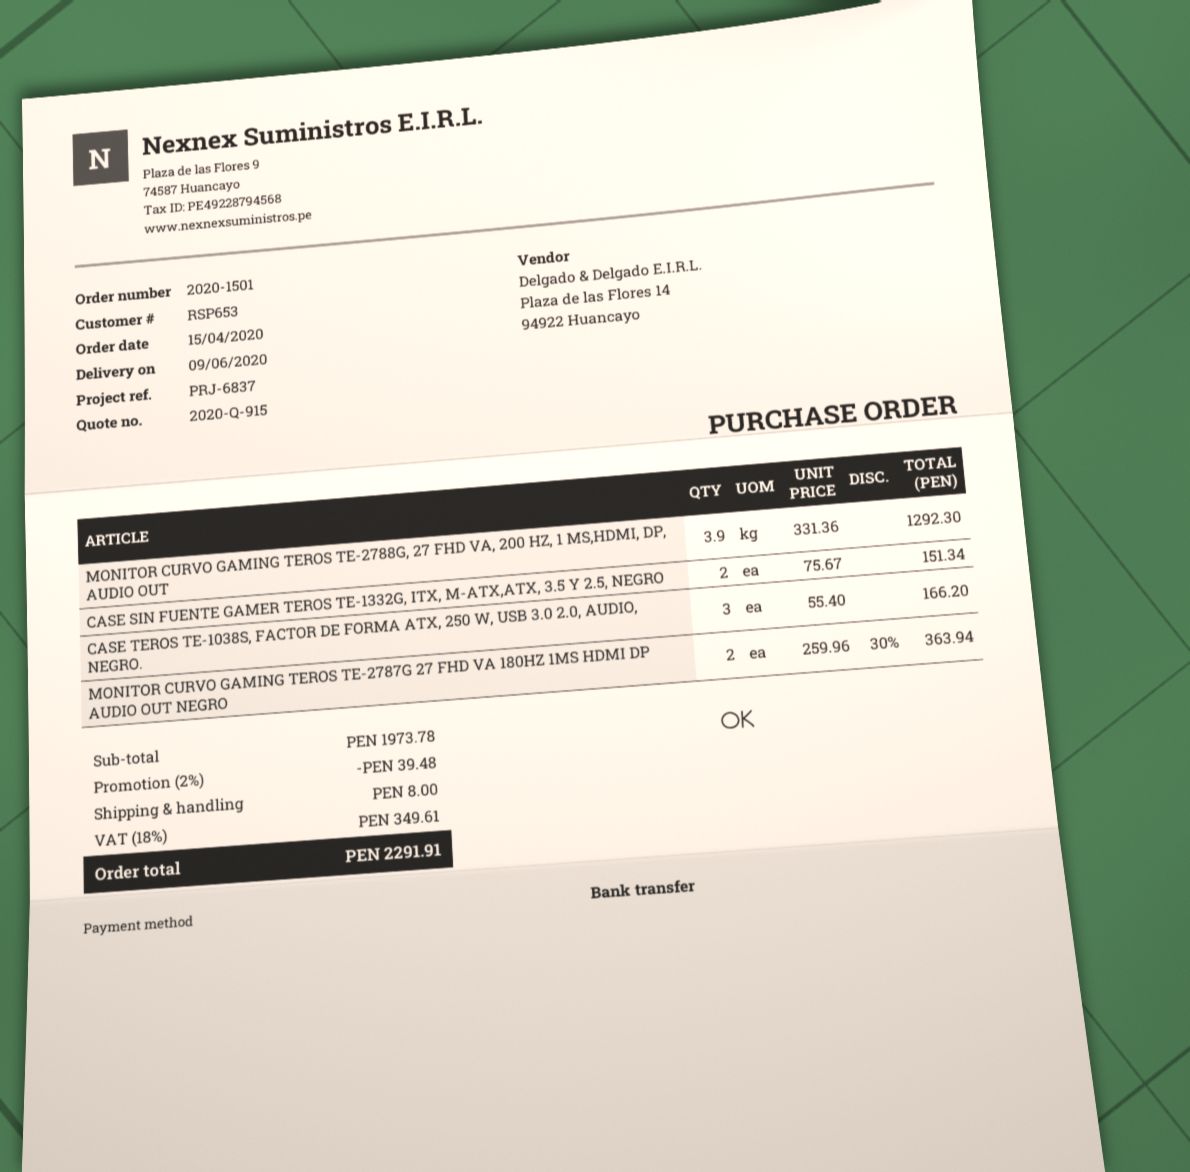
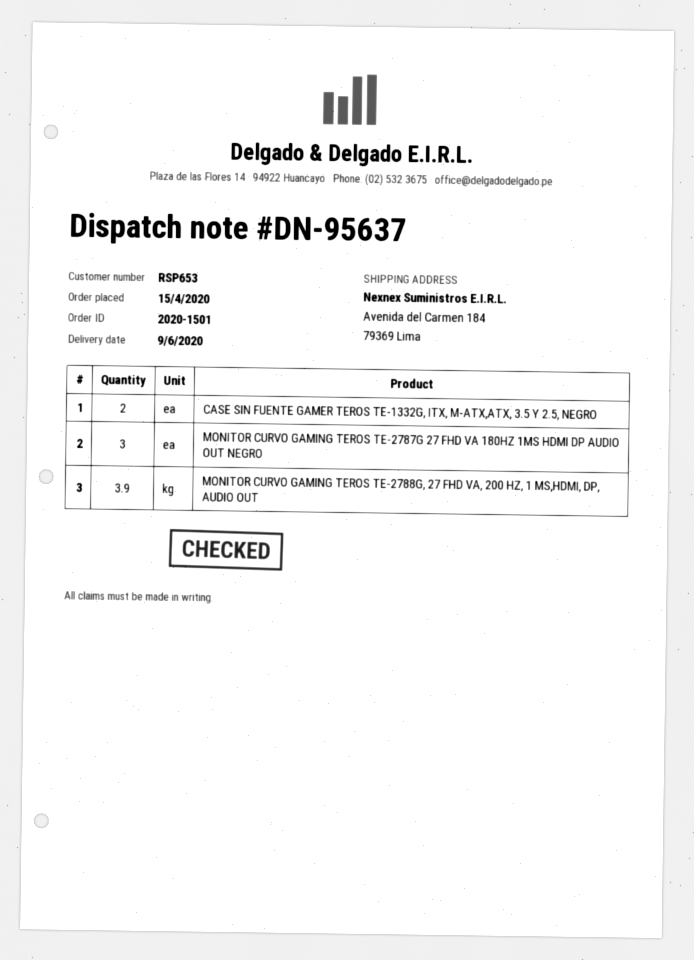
CASE TEROS TE-1038S, FACTOR DE FORMA ATX, 250 W, USB 3.0 2.0, AUDIO, NEGRO.: 3 -> none
MONITOR CURVO GAMING TEROS TE-2787G 27 FHD VA 180HZ 1MS HDMI DP AUDIO OUT NEGRO: 2 -> 3

